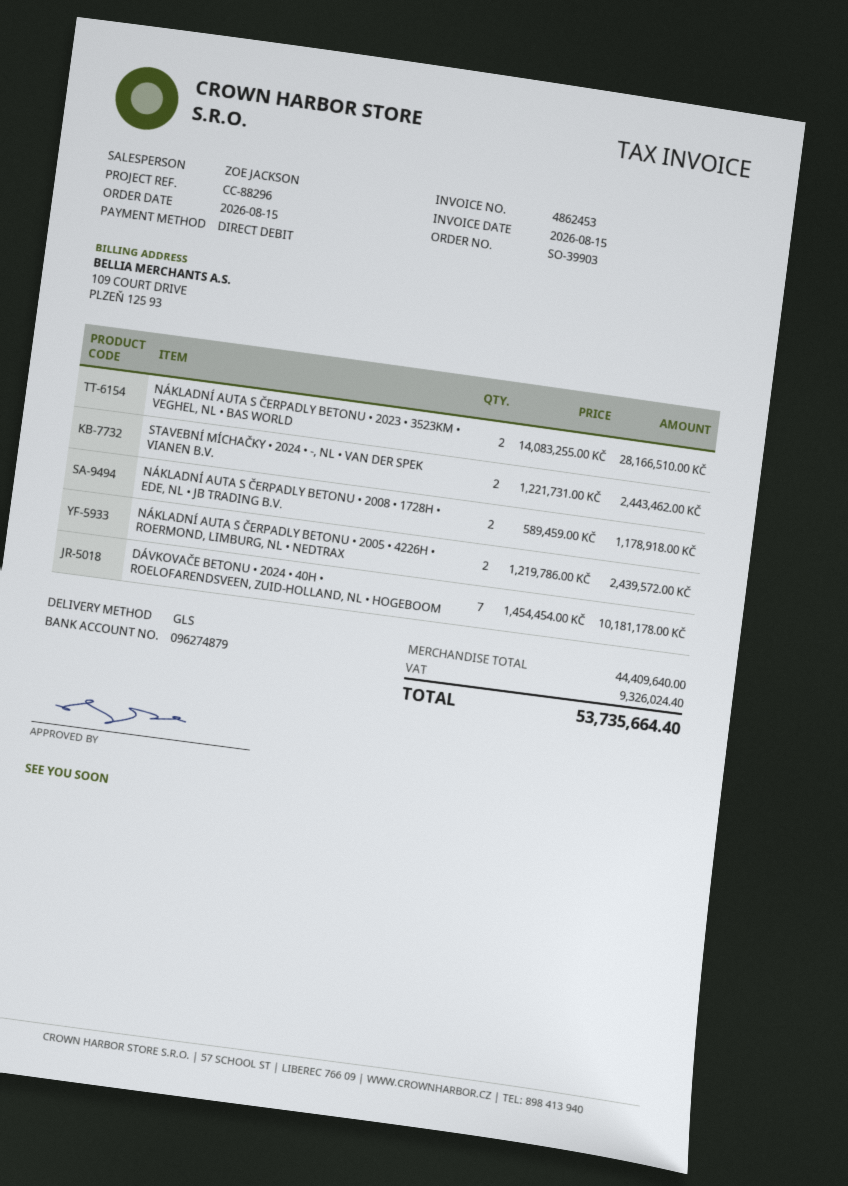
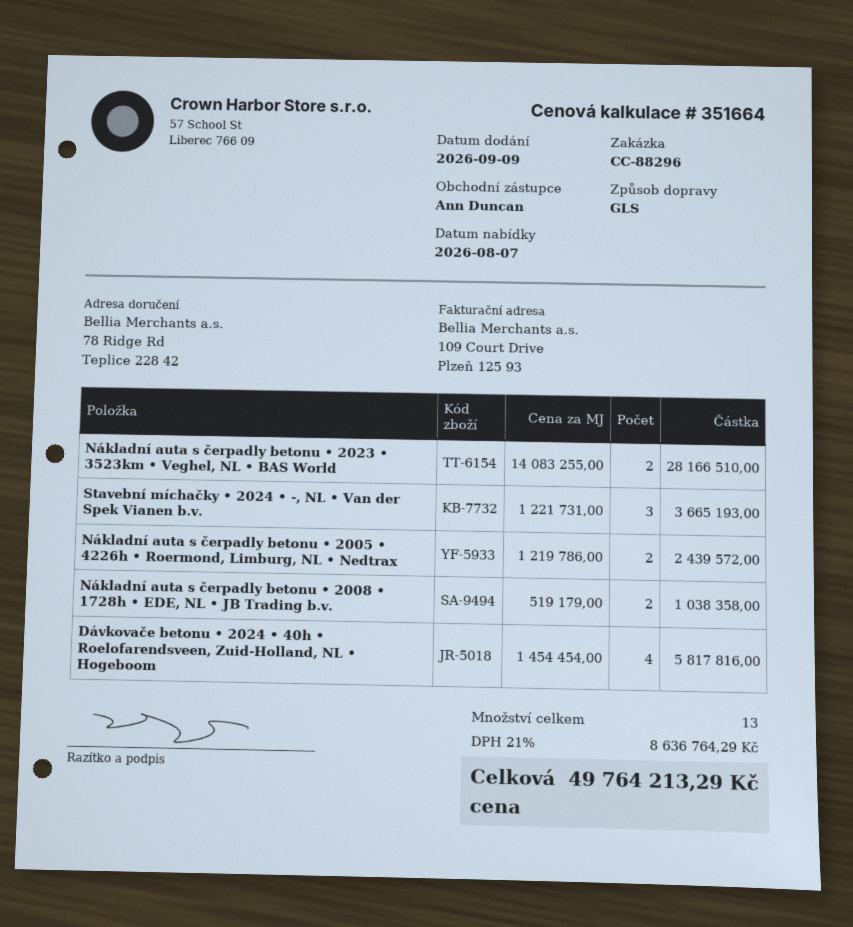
sales rep: ZOE JACKSON -> Ann Duncan
STAVEBNÍ MÍCHAČKY • 2024 • -, NL • VAN DER SPEK VIANEN B.V.: 2 x 1221731.00 = 2443462.00 -> 3 x 1221731.00 = 3665193.00
NÁKLADNÍ AUTA S ČERPADLY BETONU • 2008 • 1728H • EDE, NL • JB TRADING B.V.: 2 x 589459.00 = 1178918.00 -> 2 x 519179.00 = 1038358.00
DÁVKOVAČE BETONU • 2024 • 40H • ROELOFARENDSVEEN, ZUID-HOLLAND, NL • HOGEBOOM: 7 x 1454454.00 = 10181178.00 -> 4 x 1454454.00 = 5817816.00
tax: 9326024.40 -> 8636764.29
total: 53735664.40 -> 49764213.29

